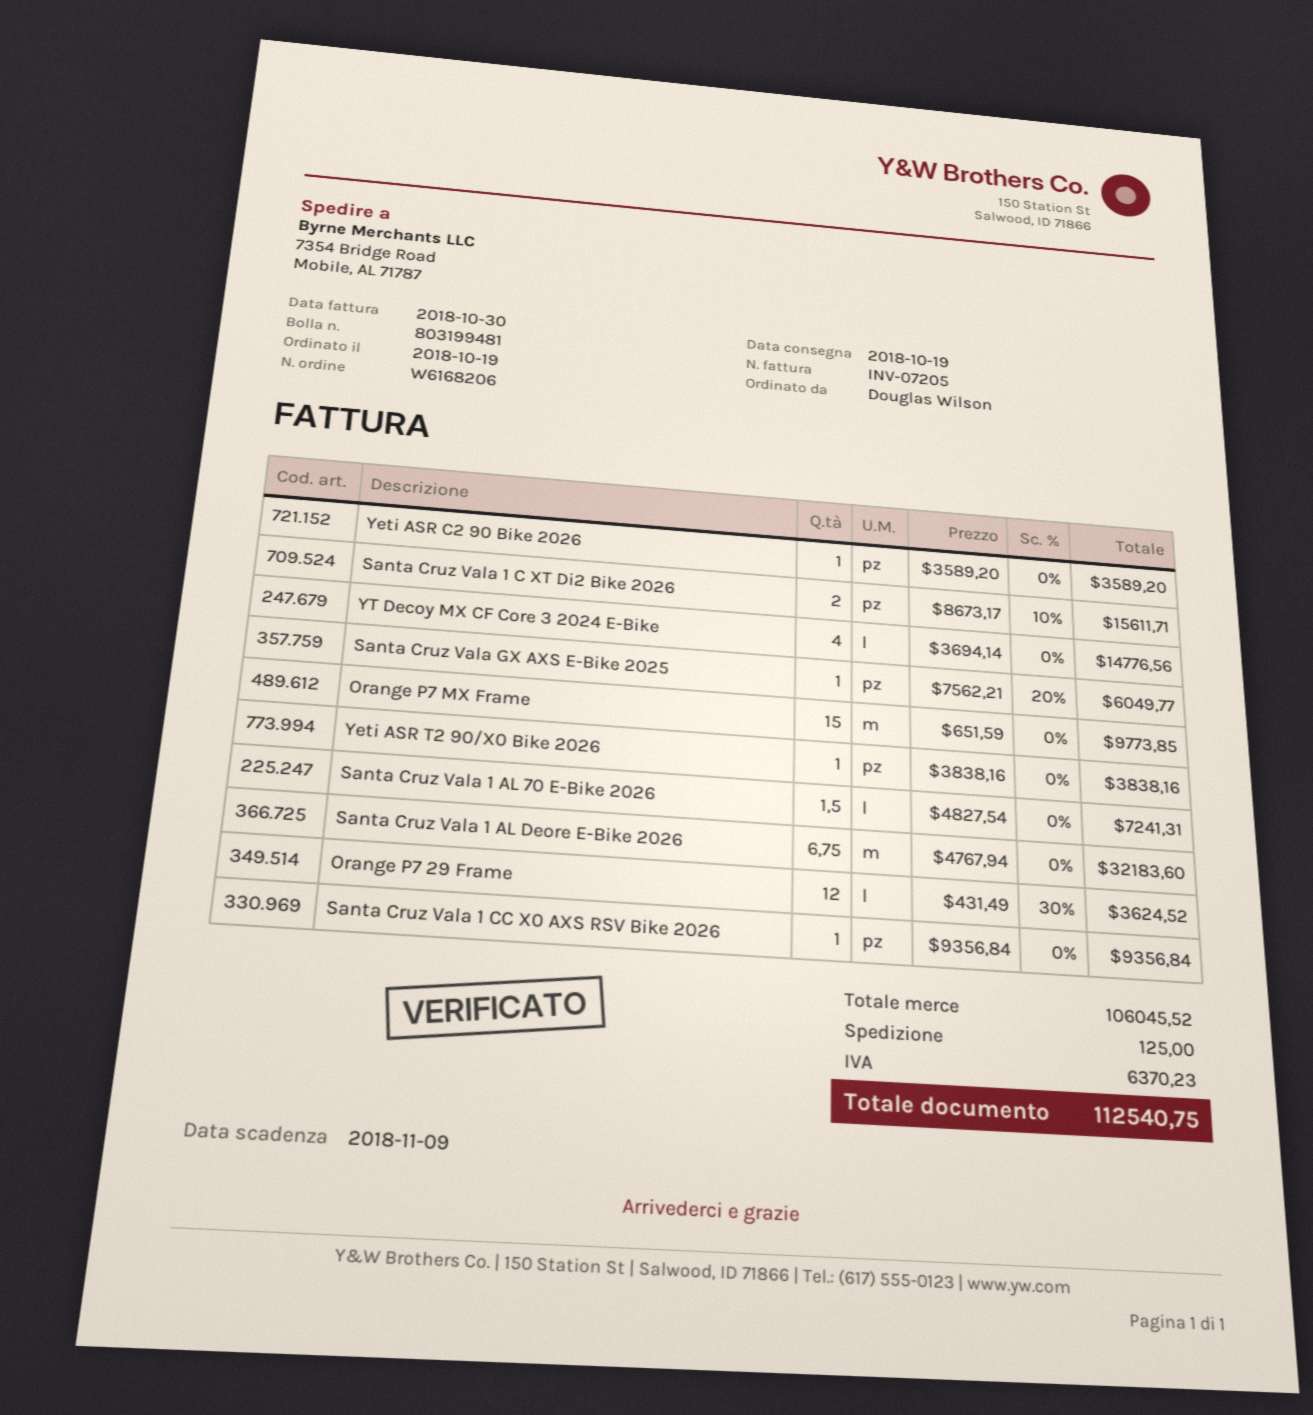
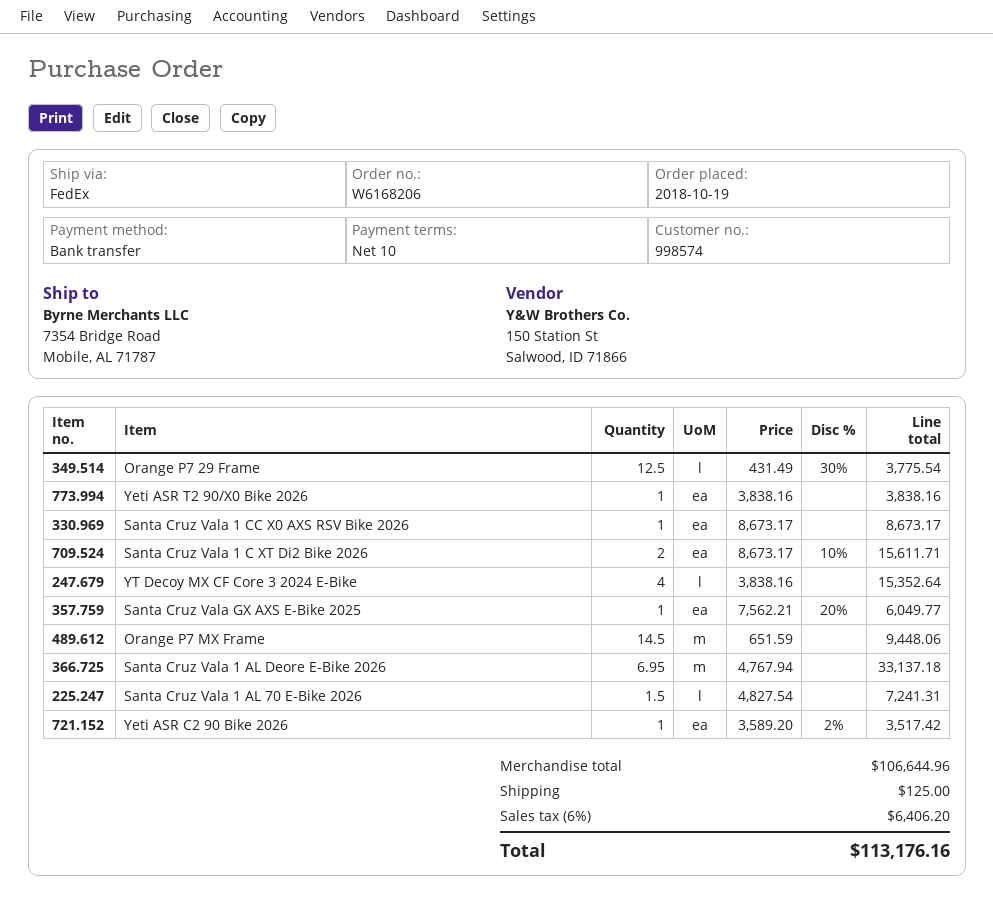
Yeti ASR C2 90 Bike 2026: 1 x 3589.20 = 3589.20 -> 1 x 3589.20 - 2% = 3517.42
YT Decoy MX CF Core 3 2024 E-Bike: 4 x 3694.14 = 14776.56 -> 4 x 3838.16 = 15352.64
Orange P7 MX Frame: 15 x 651.59 = 9773.85 -> 14.5 x 651.59 = 9448.06
Santa Cruz Vala 1 AL Deore E-Bike 2026: 6.75 x 4767.94 = 32183.60 -> 6.95 x 4767.94 = 33137.18
Orange P7 29 Frame: 12 x 431.49 - 30% = 3624.52 -> 12.5 x 431.49 - 30% = 3775.54
Santa Cruz Vala 1 CC X0 AXS RSV Bike 2026: 1 x 9356.84 = 9356.84 -> 1 x 8673.17 = 8673.17
subtotal: 106045.52 -> 106644.96
tax: 6370.23 -> 6406.20
total: 112540.75 -> 113176.16

